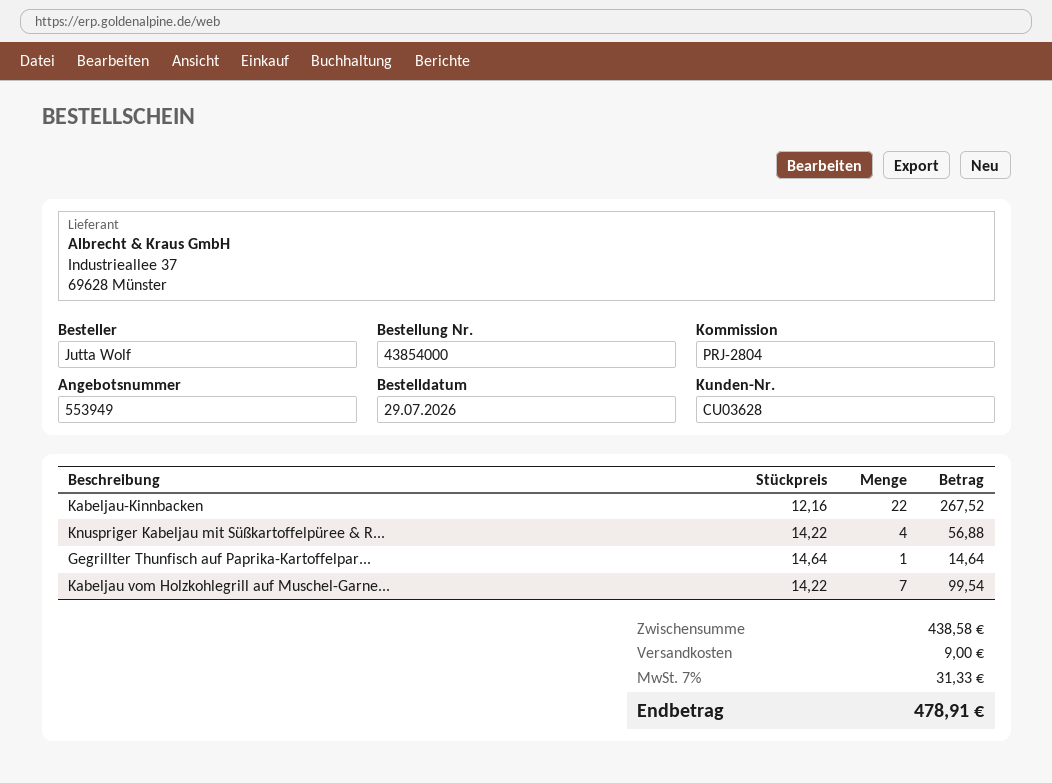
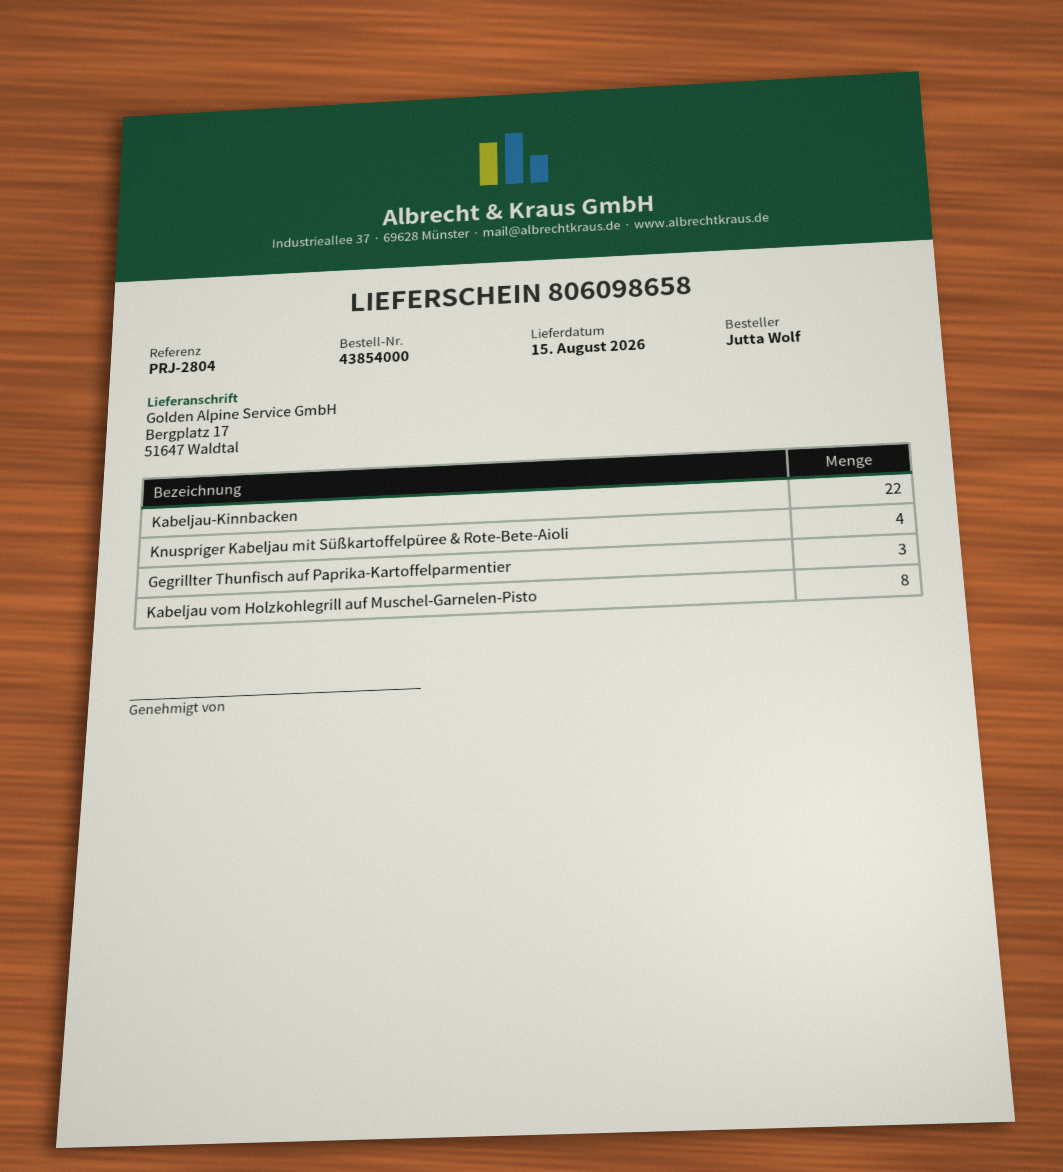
Gegrillter Thunfisch auf Paprika-Kartoffelpar...: 1 -> 3
Kabeljau vom Holzkohlegrill auf Muschel-Garne...: 7 -> 8

